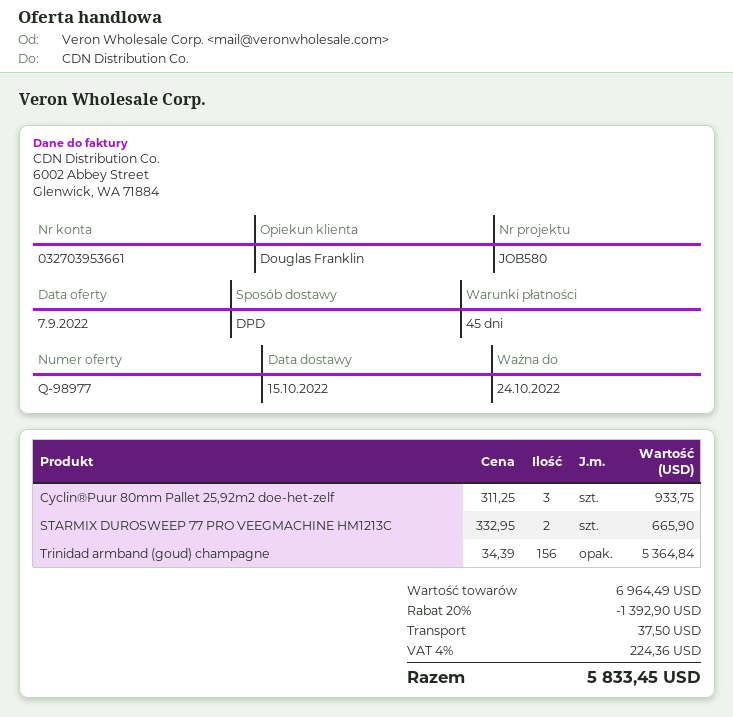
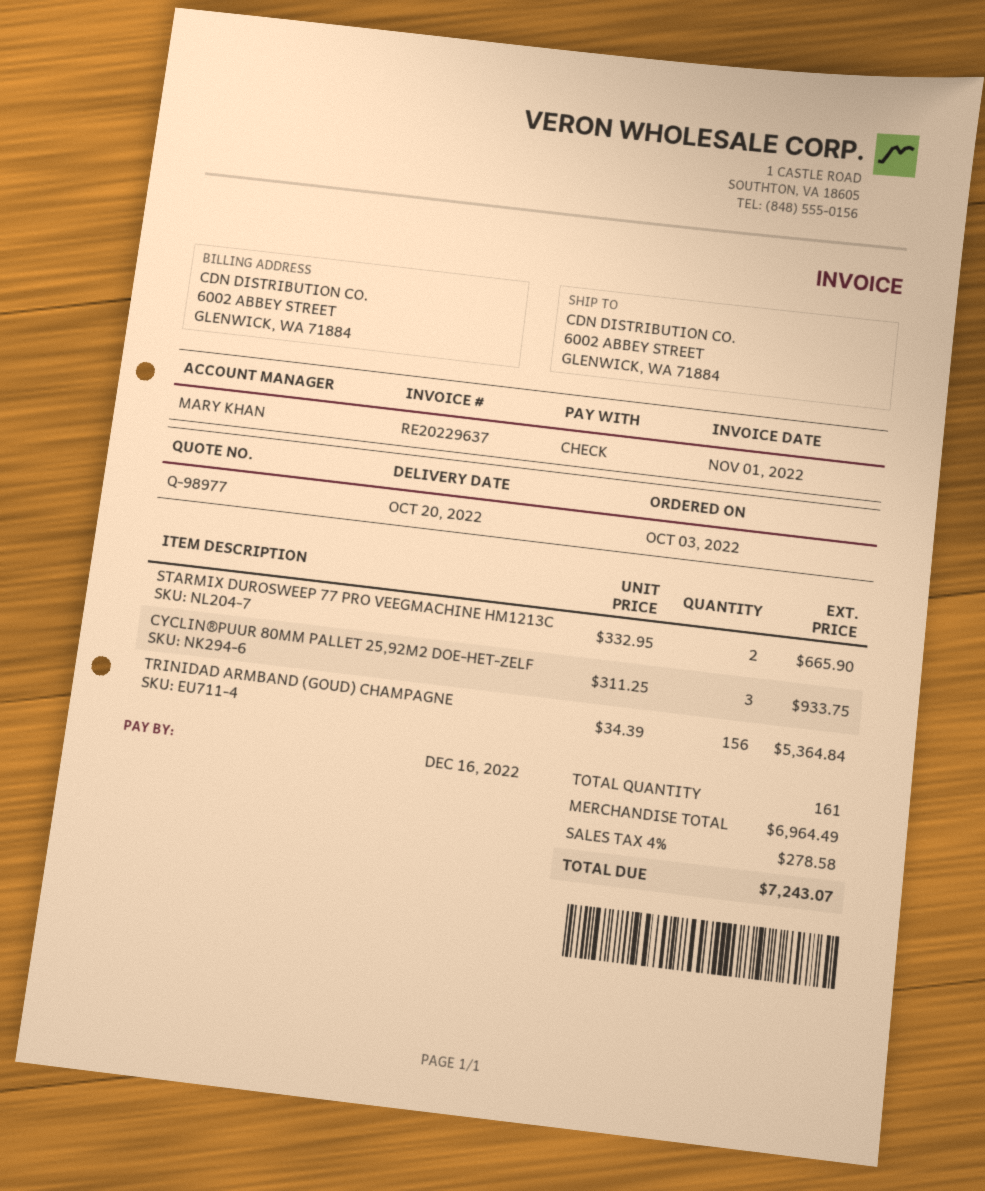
delivery date: 2022-10-15 -> 2022-10-20
sales rep: Douglas Franklin -> MARY KHAN
discount: 20% = 1392.90 -> none
shipping: 37.50 -> none
tax: 4% = 224.36 -> 4% = 278.58
total: 5833.45 -> 7243.07

